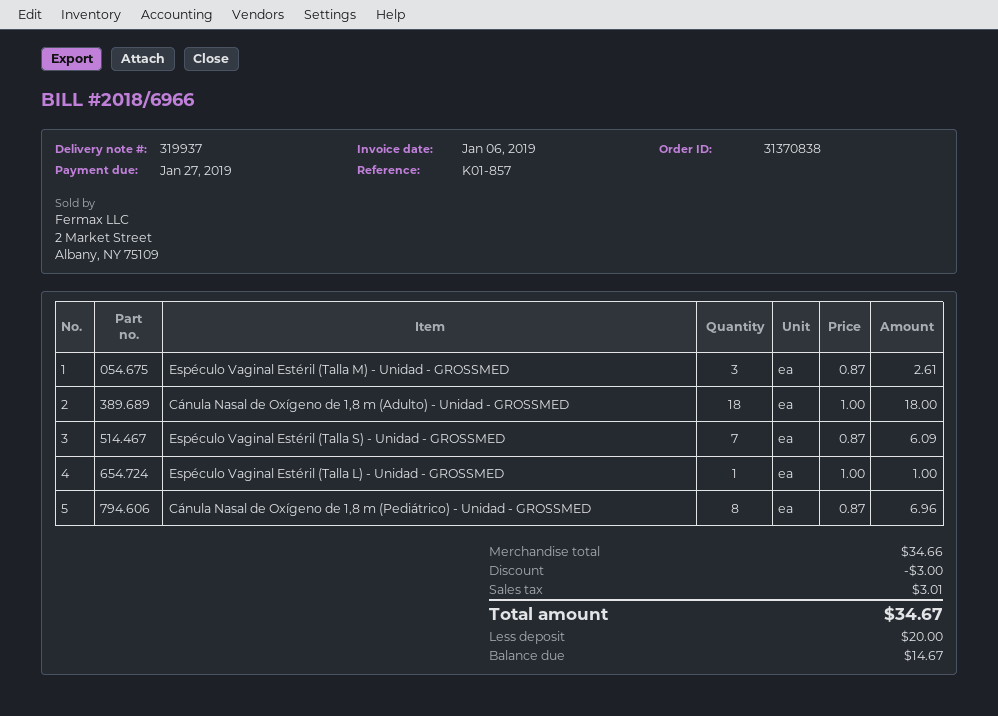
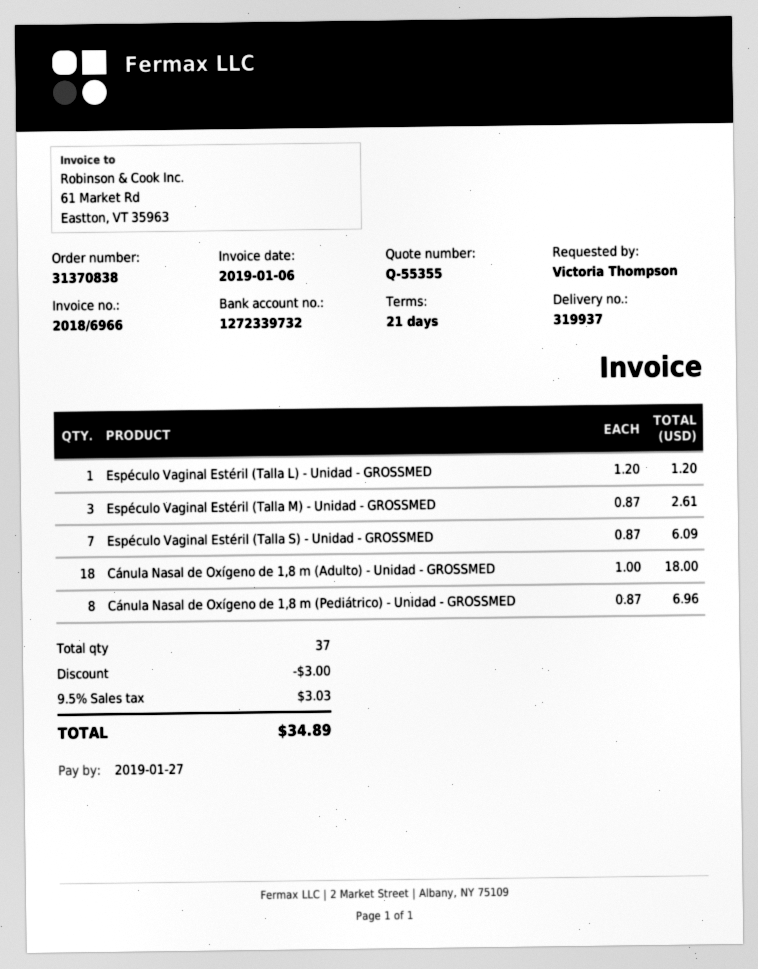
Espéculo Vaginal Estéril (Talla L) - Unidad - GROSSMED: 1 x 1.00 = 1.00 -> 1 x 1.20 = 1.20
tax: 3.01 -> 3.03
total: 34.67 -> 34.89

